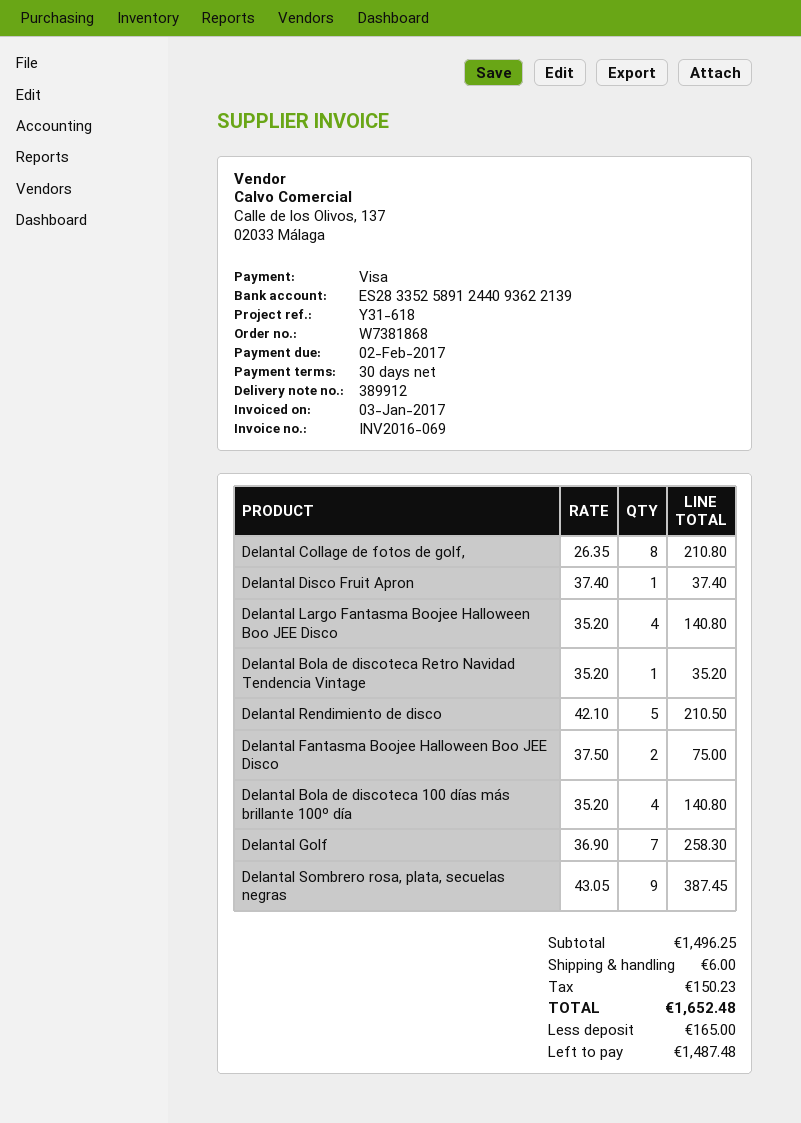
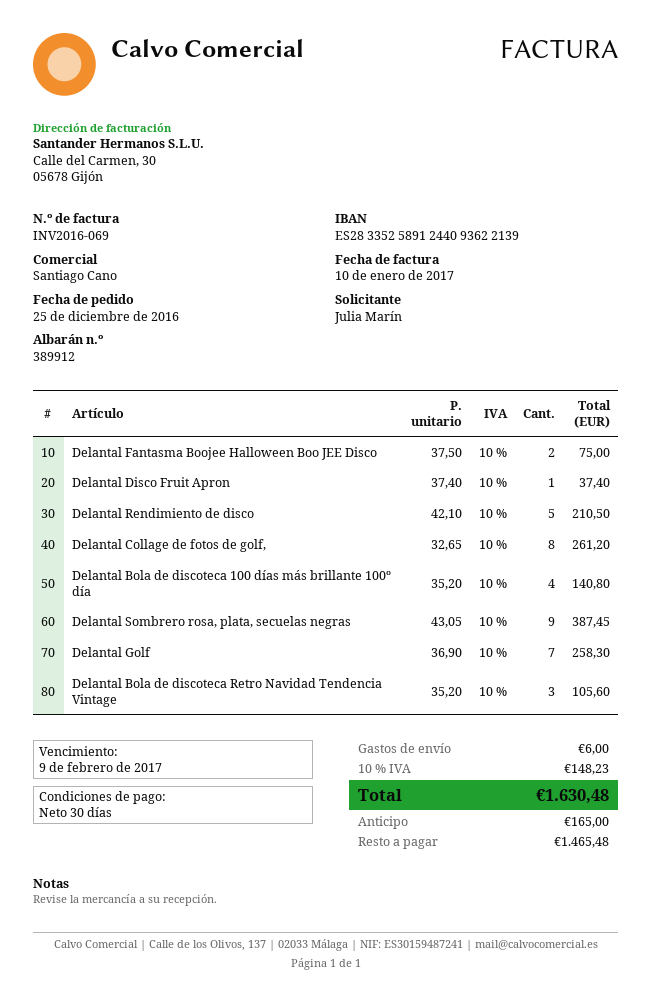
invoice date: 2017-01-03 -> 2017-01-10
due date: 2017-02-02 -> 2017-02-09
Delantal Collage de fotos de golf,: 8 x 26.35 = 210.80 -> 8 x 32.65 = 261.20
Delantal Largo Fantasma Boojee Halloween Boo JEE Disco: 4 x 35.20 = 140.80 -> none
Delantal Bola de discoteca Retro Navidad Tendencia Vintage: 1 x 35.20 = 35.20 -> 3 x 35.20 = 105.60
tax: 150.23 -> 148.23
total: 1652.48 -> 1630.48
balance: 1487.48 -> 1465.48

